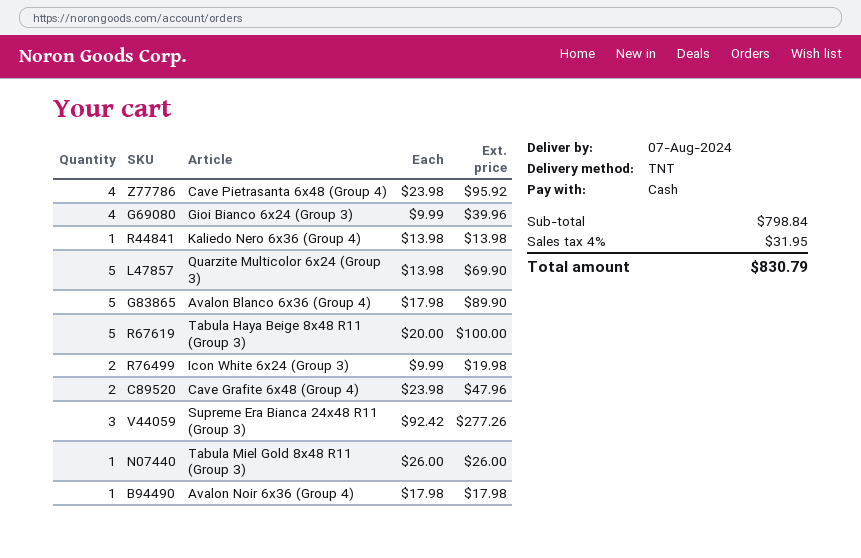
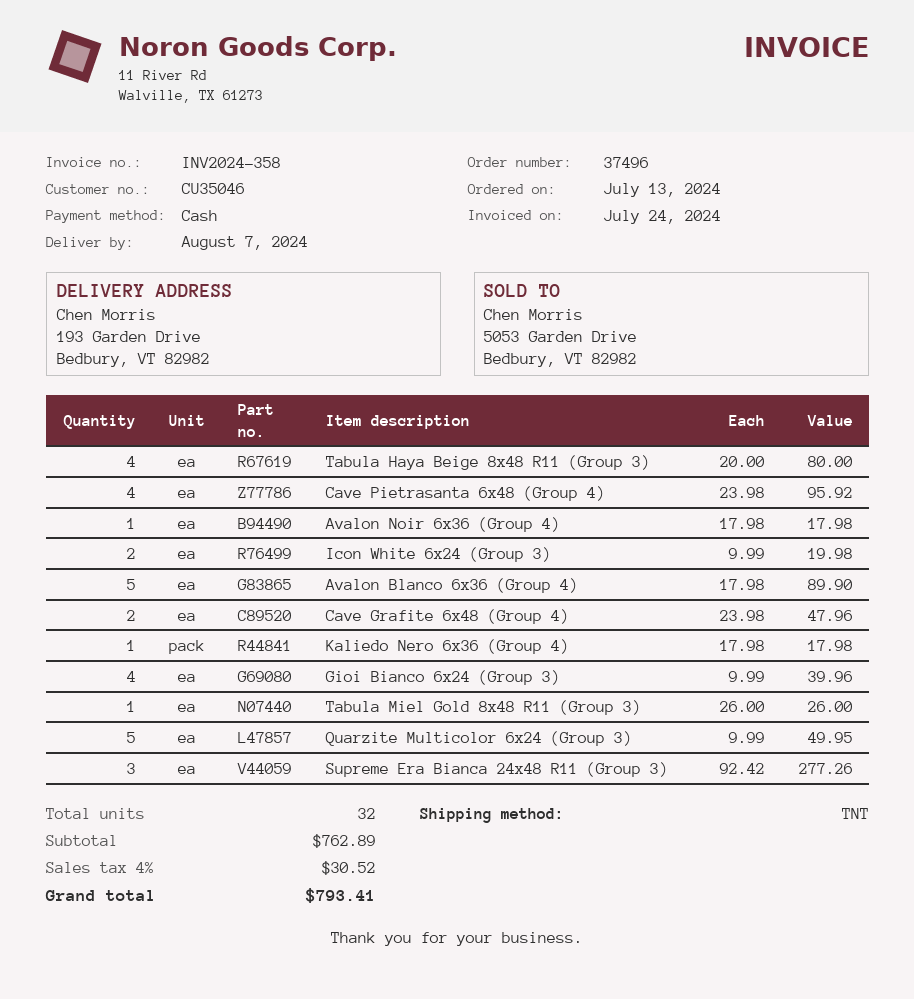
Kaliedo Nero 6x36 (Group 4): 1 x 13.98 = 13.98 -> 1 x 17.98 = 17.98
Quarzite Multicolor 6x24 (Group 3): 5 x 13.98 = 69.90 -> 5 x 9.99 = 49.95
Tabula Haya Beige 8x48 R11 (Group 3): 5 x 20.00 = 100.00 -> 4 x 20.00 = 80.00
subtotal: 798.84 -> 762.89
tax: 4% = 31.95 -> 4% = 30.52
total: 830.79 -> 793.41

